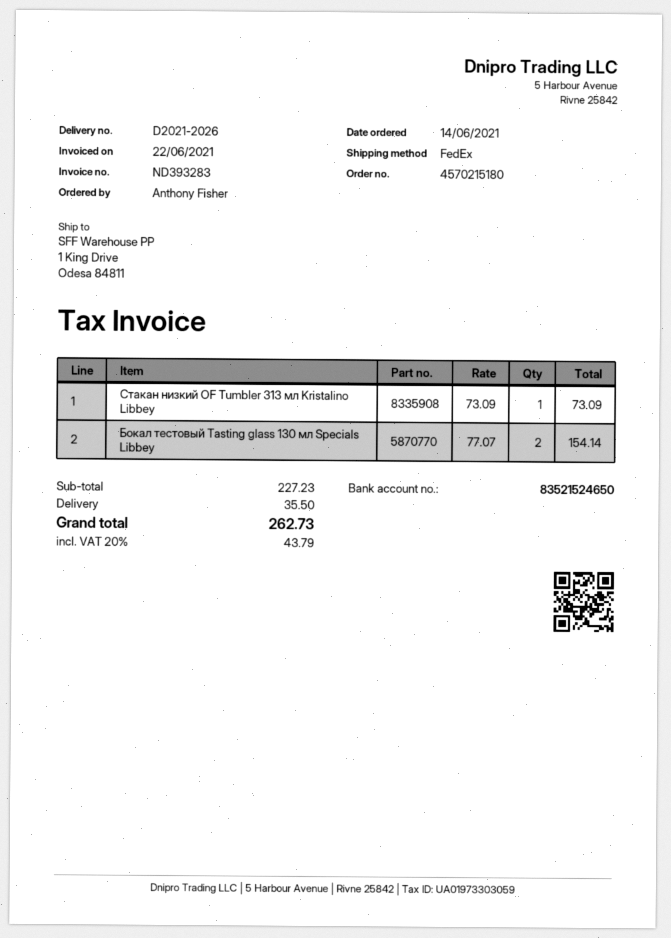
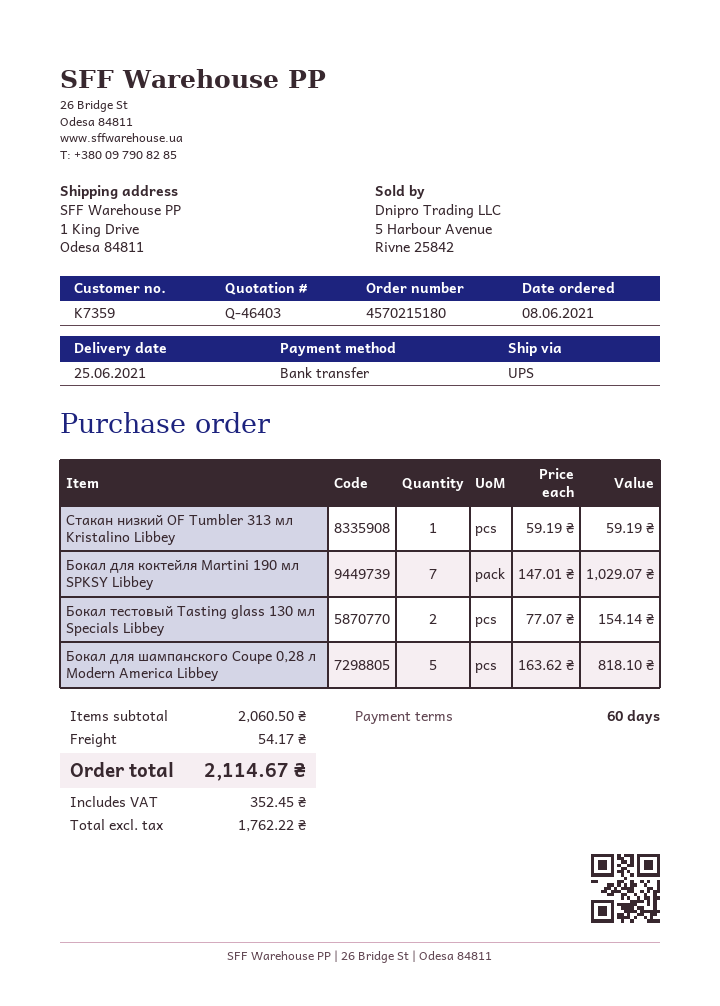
order date: 2021-06-14 -> 2021-06-08
shipping method: FedEx -> UPS
Стакан низкий OF Tumbler 313 мл Kristalino Libbey: 1 x 73.09 = 73.09 -> 1 x 59.19 = 59.19
Бокал для коктейля Martini 190 мл SPKSY Libbey: none -> 7 x 147.01 = 1029.07
Бокал для шампанского Coupe 0,28 л Modern America Libbey: none -> 5 x 163.62 = 818.10
subtotal: 227.23 -> 2060.50
shipping: 35.50 -> 54.17
tax: 43.79 -> 352.45
total: 262.73 -> 2114.67

